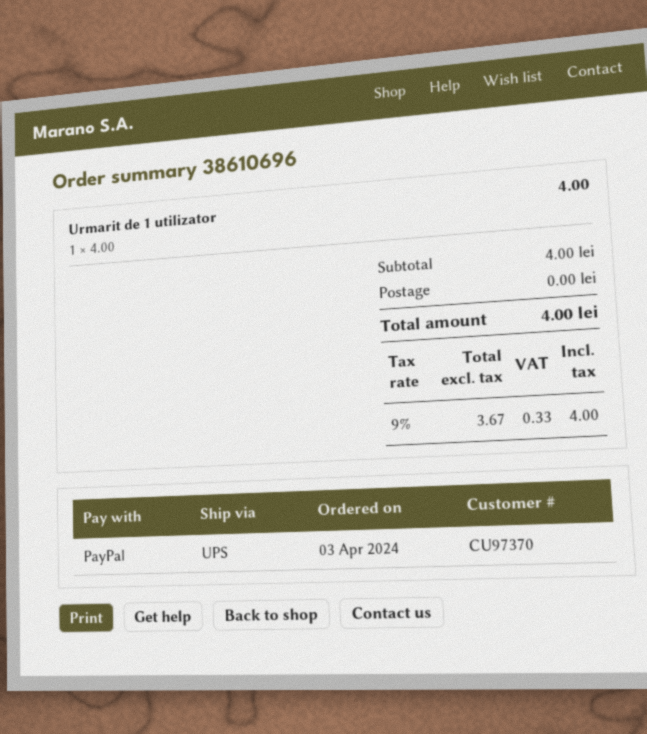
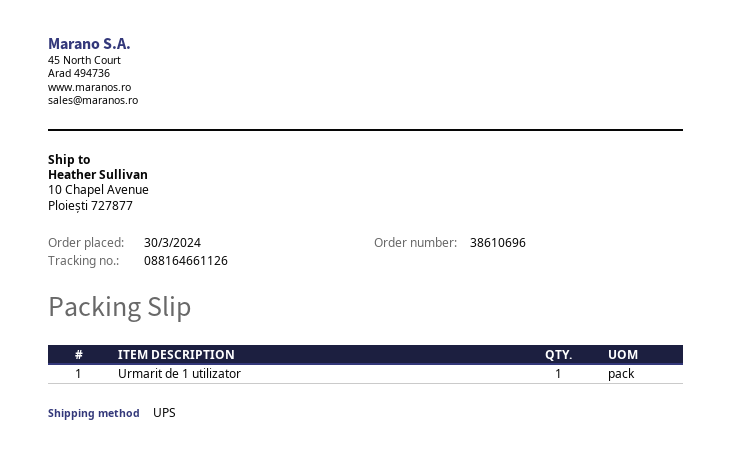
order date: 2024-04-03 -> 2024-03-30

